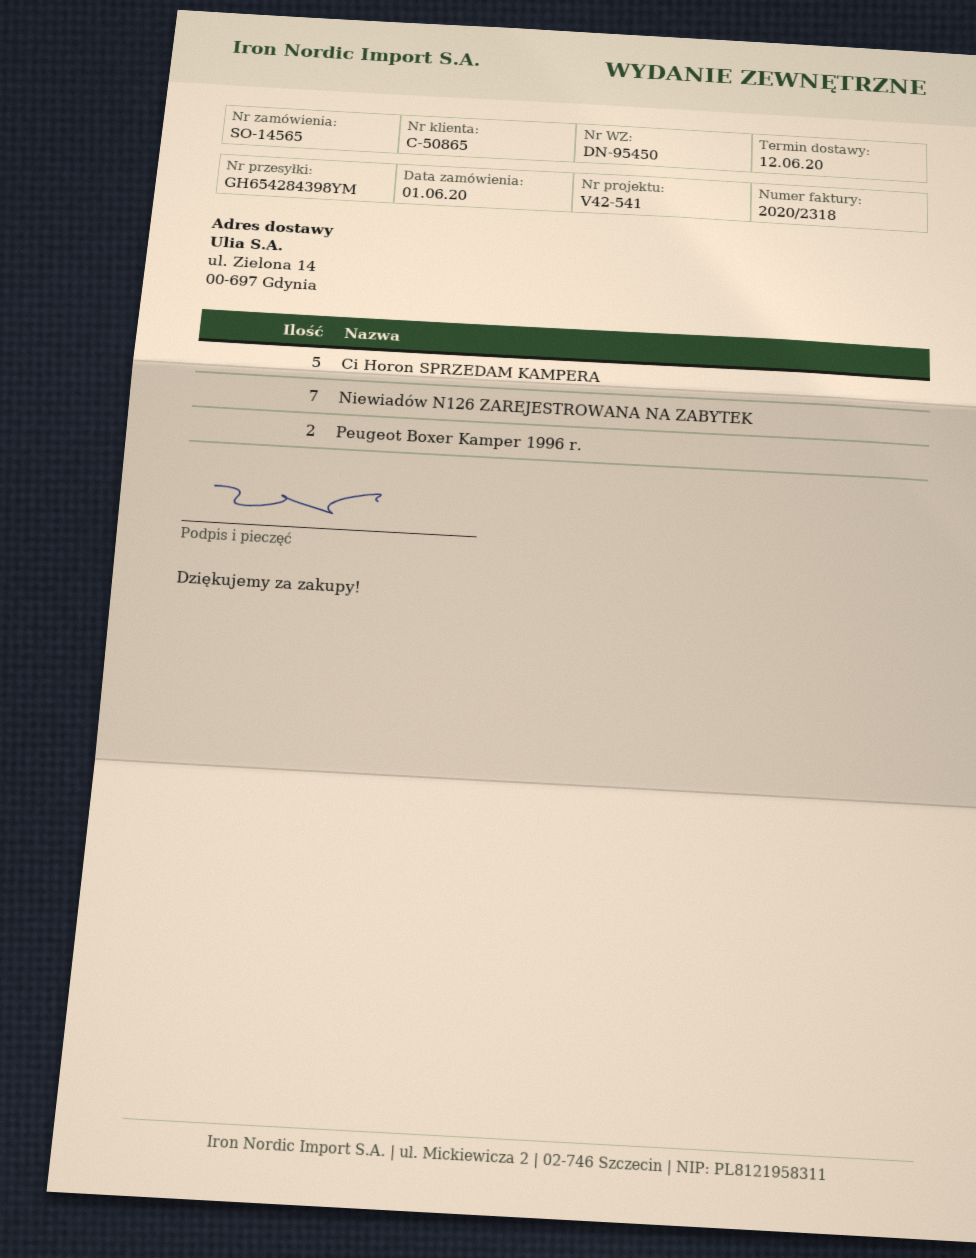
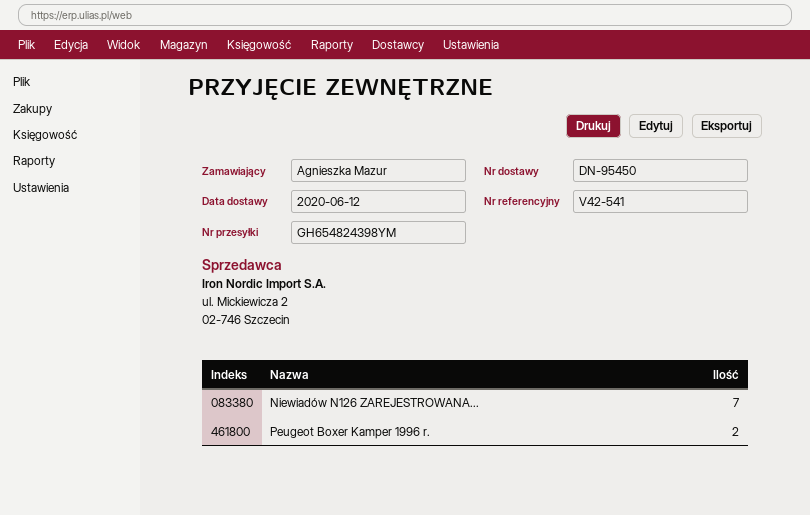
tracking number: GH654284398YM -> GH654824398YM
Ci Horon SPRZEDAM KAMPERA: 5 -> none

